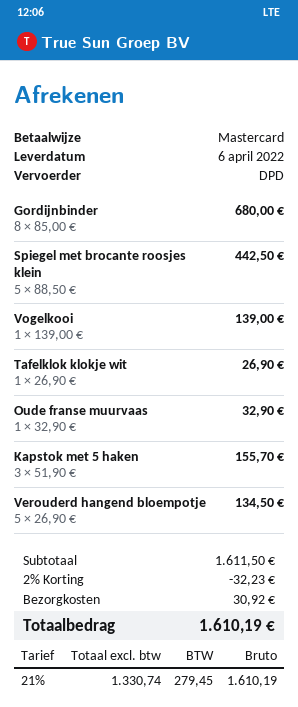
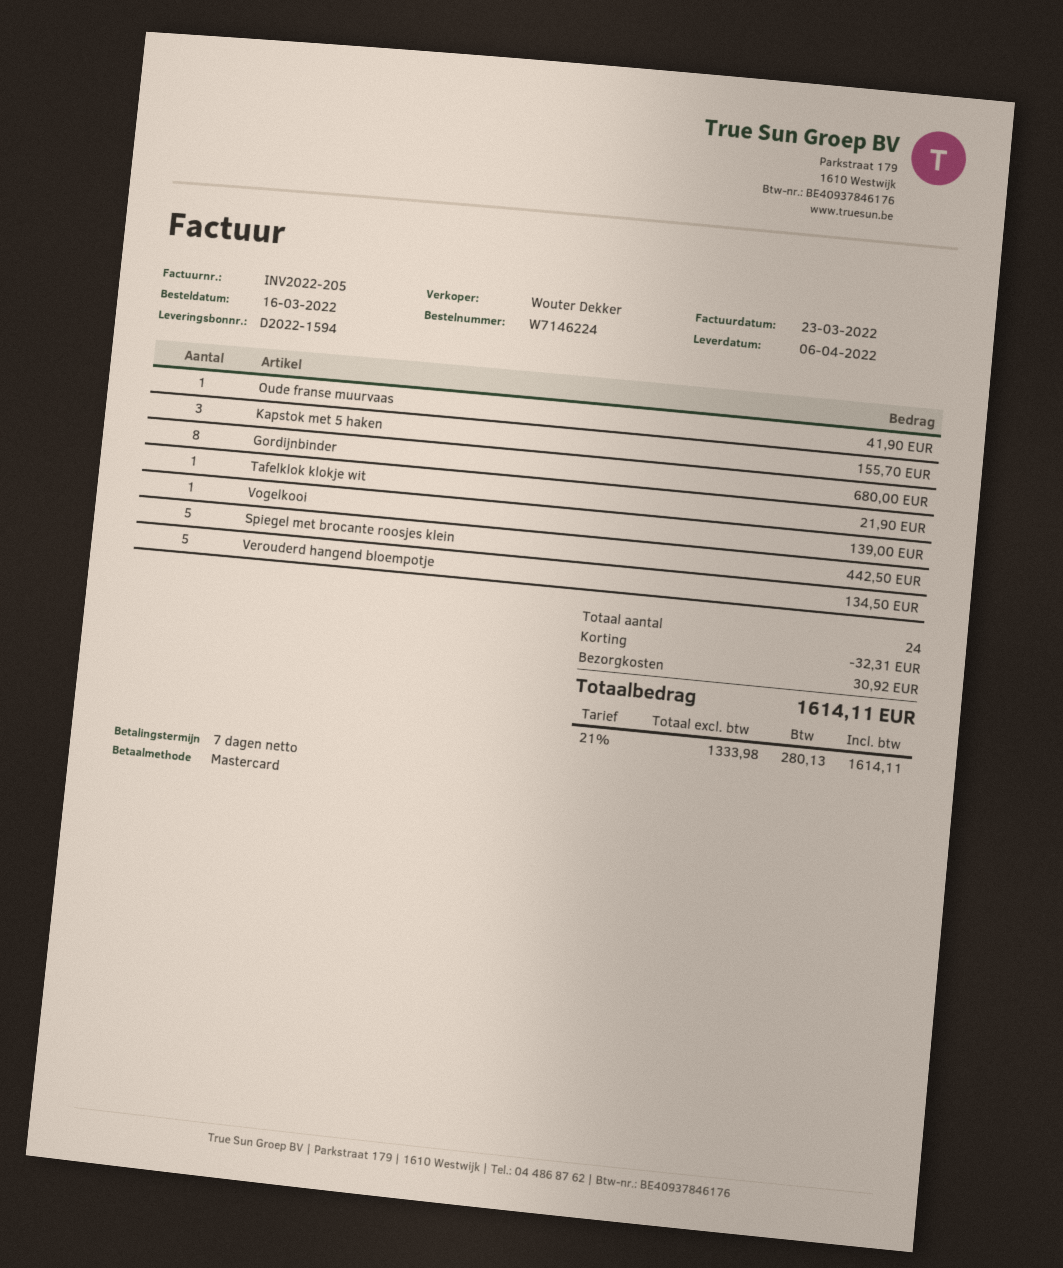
Tafelklok klokje wit: 1 for 26.90 -> 1 for 21.90
Oude franse muurvaas: 1 for 32.90 -> 1 for 41.90
discount: 32.23 -> 32.31
net: 1330.74 -> 1333.98
tax: 21% = 279.45 -> 21% = 280.13
total: 1610.19 -> 1614.11

